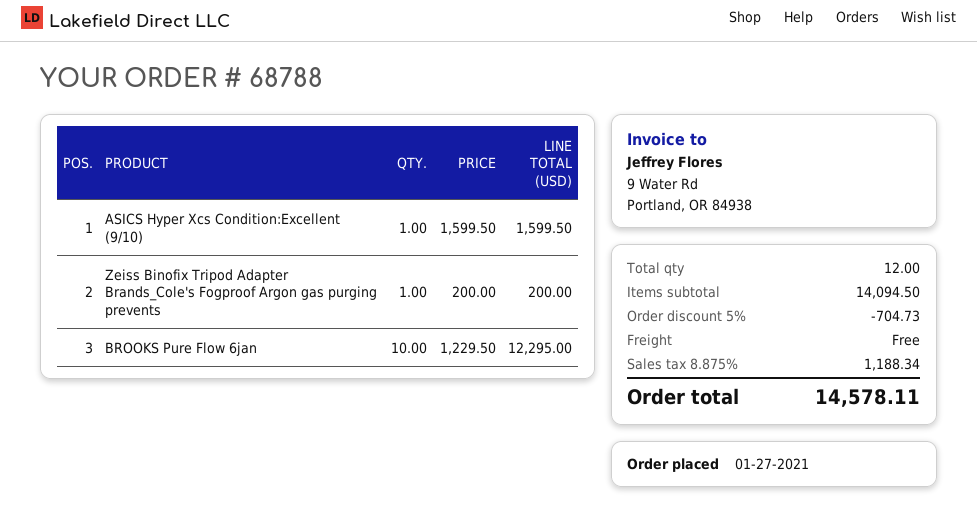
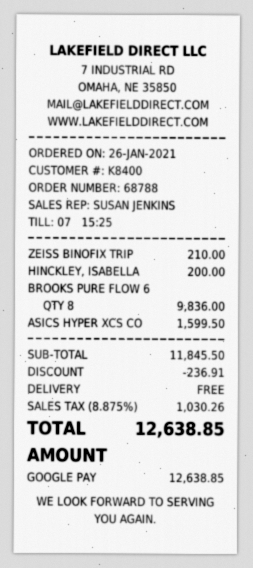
order date: 2021-01-27 -> 2021-01-26
Zeiss Binofix Tripod Adapter Brands_Cole's Fogproof Argon gas purging prevents: 1 for 200.00 -> 1 for 210.00
BROOKS Pure Flow 6jan: 10 for 12295.00 -> 8 for 9836.00
HINCKLEY, ISABELLA: none -> 1 for 200.00
subtotal: 14094.50 -> 11845.50
discount: 704.73 -> 236.91
tax: 8.875% = 1188.34 -> 8.875% = 1030.26
total: 14578.11 -> 12638.85

